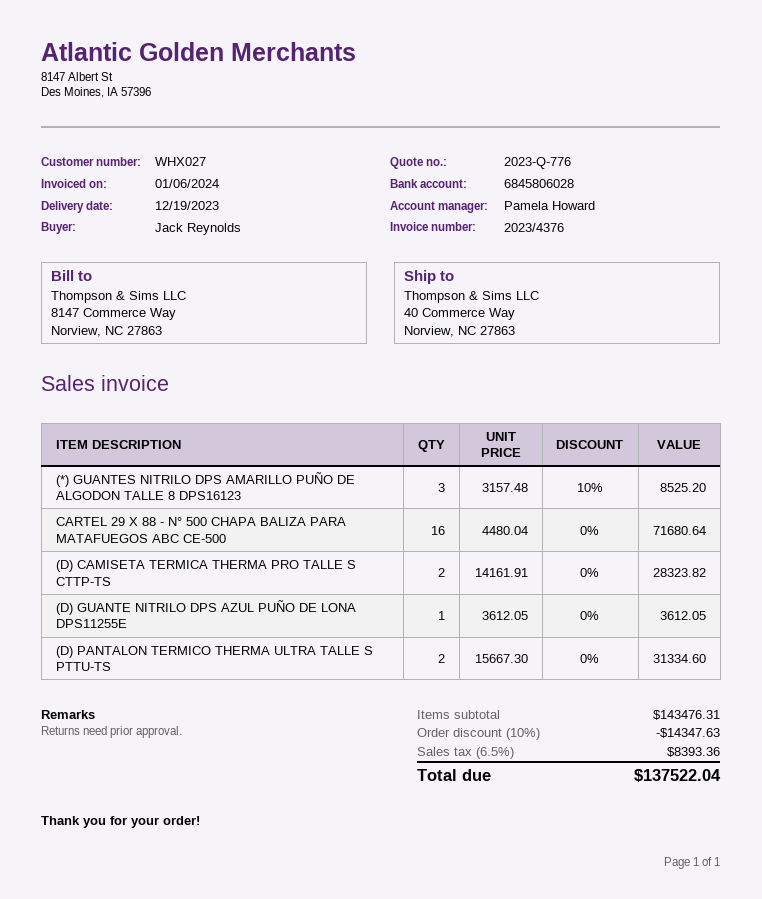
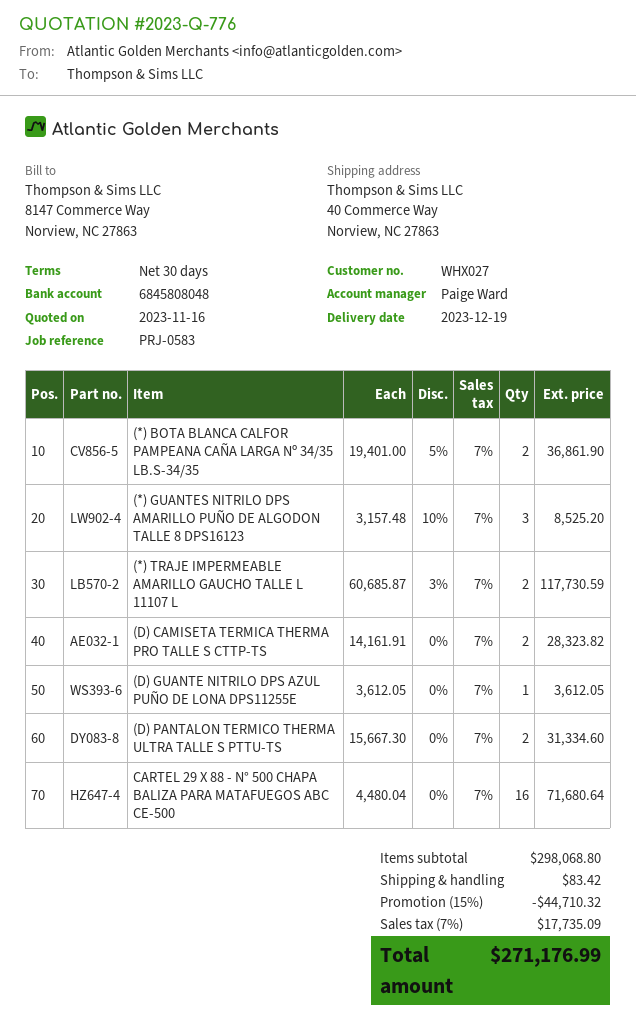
sales rep: Pamela Howard -> Paige Ward
bank account: 6845806028 -> 6845808048
(*) BOTA BLANCA CALFOR PAMPEANA CAÑA LARGA Nº 34/35 LB.S-34/35: none -> 2 x 19401.00 - 5% = 36861.90
(*) TRAJE IMPERMEABLE AMARILLO GAUCHO TALLE L 11107 L: none -> 2 x 60685.87 - 3% = 117730.59
subtotal: 143476.31 -> 298068.80
discount: 10% = 14347.63 -> 15% = 44710.32
shipping: none -> 83.42
tax: 6.5% = 8393.36 -> 7% = 17735.09
total: 137522.04 -> 271176.99

